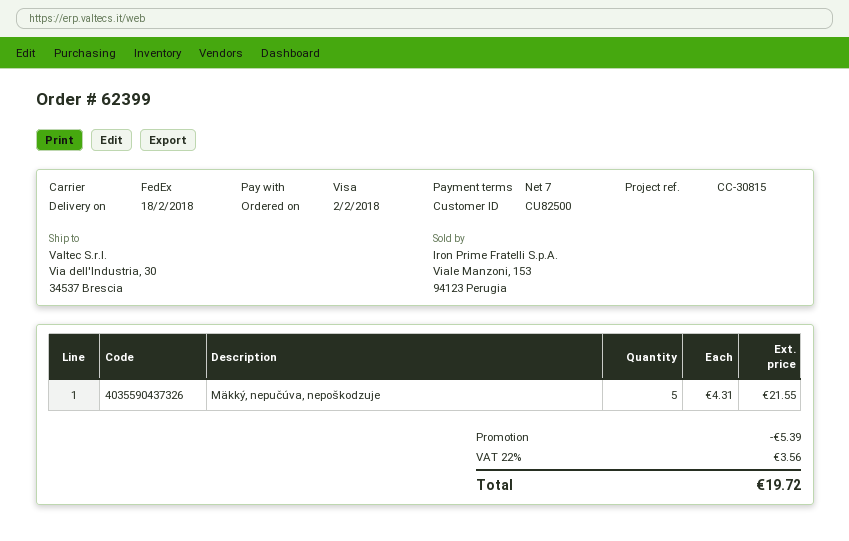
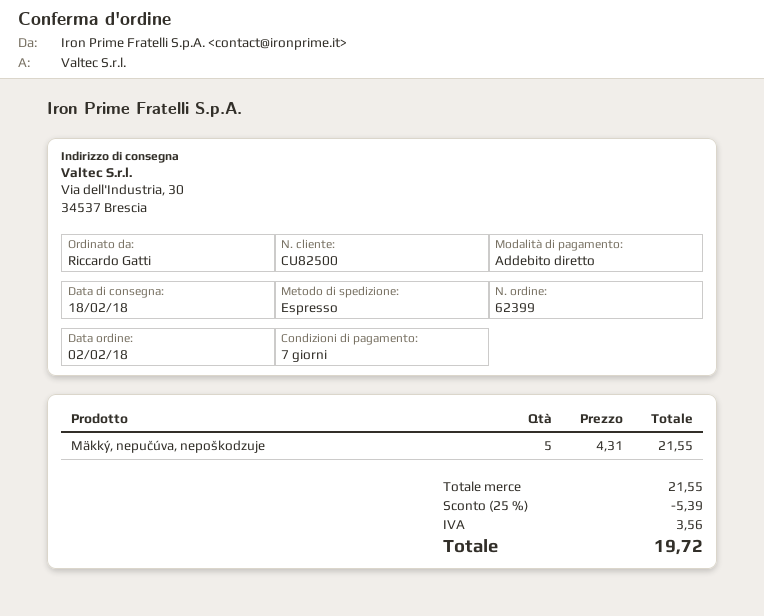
payment method: Visa -> direct debit
shipping method: FedEx -> express

